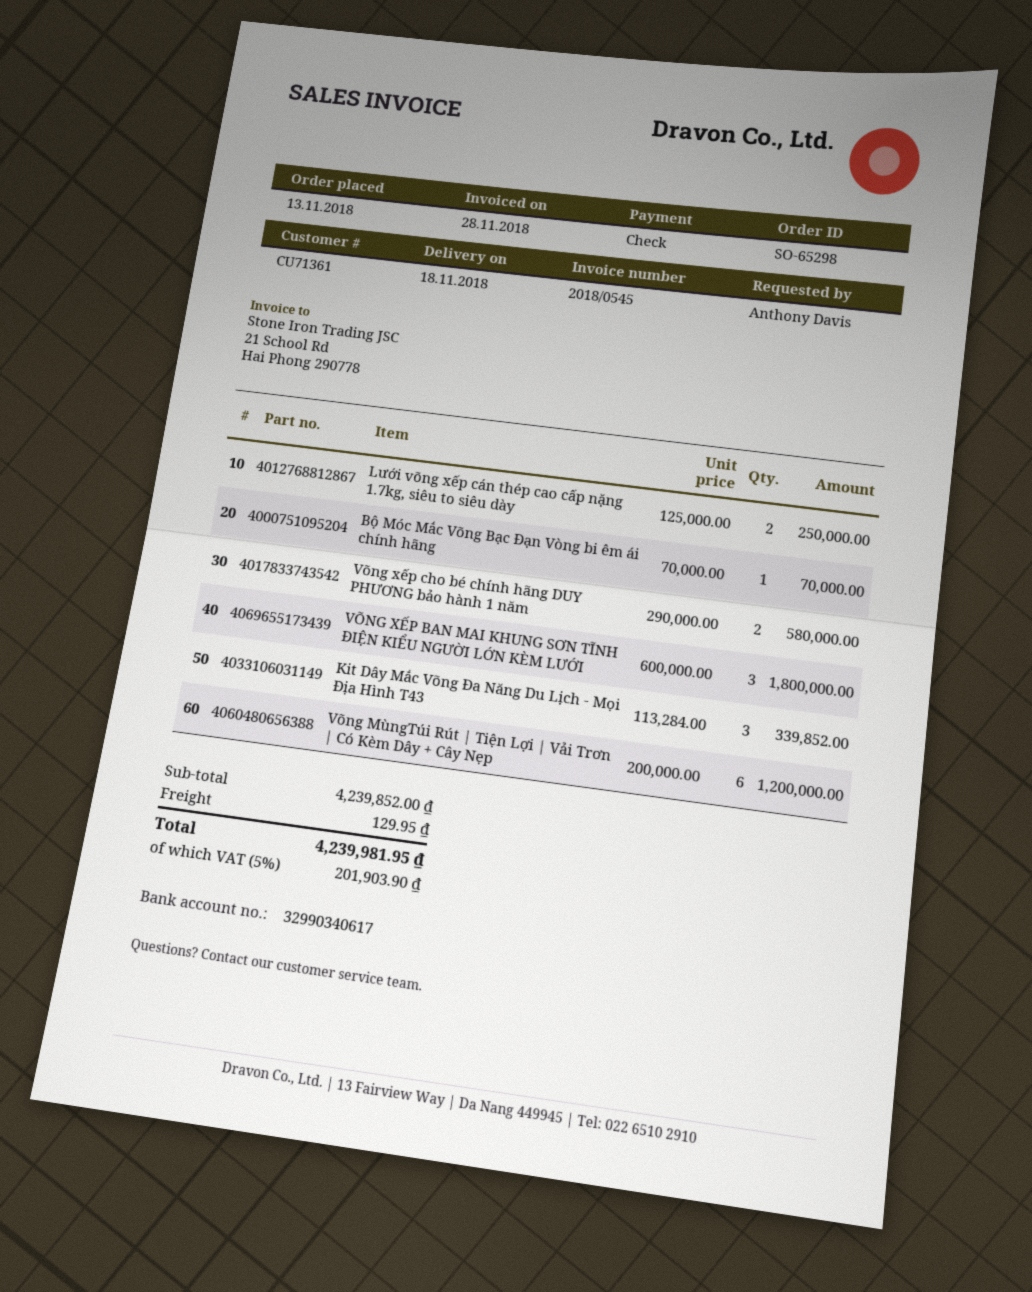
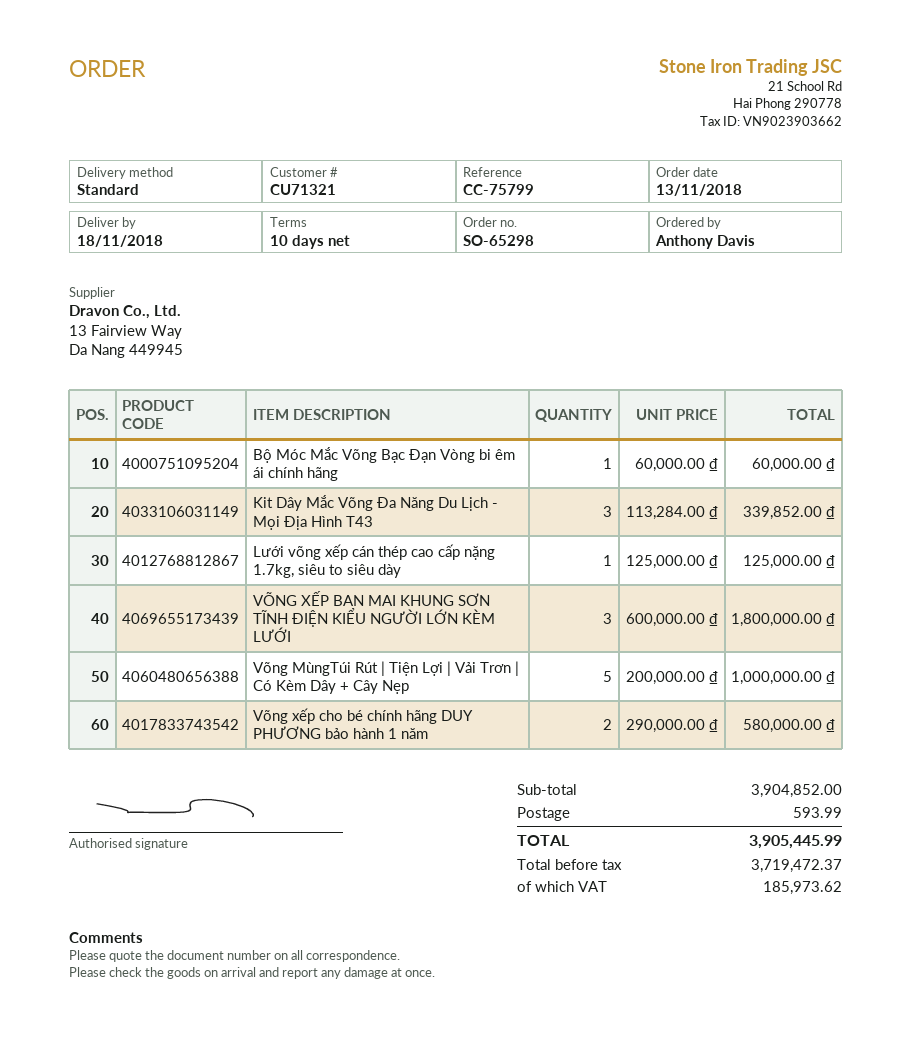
customer number: CU71361 -> CU71321
Lưới võng xếp cán thép cao cấp nặng 1.7kg, siêu to siêu dày: 2 x 125000.00 = 250000.00 -> 1 x 125000.00 = 125000.00
Bộ Móc Mắc Võng Bạc Đạn Vòng bi êm ái chính hãng: 1 x 70000.00 = 70000.00 -> 1 x 60000.00 = 60000.00
Võng MùngTúi Rút | Tiện Lợi | Vải Trơn | Có Kèm Dây + Cây Nẹp: 6 x 200000.00 = 1200000.00 -> 5 x 200000.00 = 1000000.00
subtotal: 4239852.00 -> 3904852.00
shipping: 129.95 -> 593.99
tax: 201903.90 -> 185973.62
total: 4239981.95 -> 3905445.99

